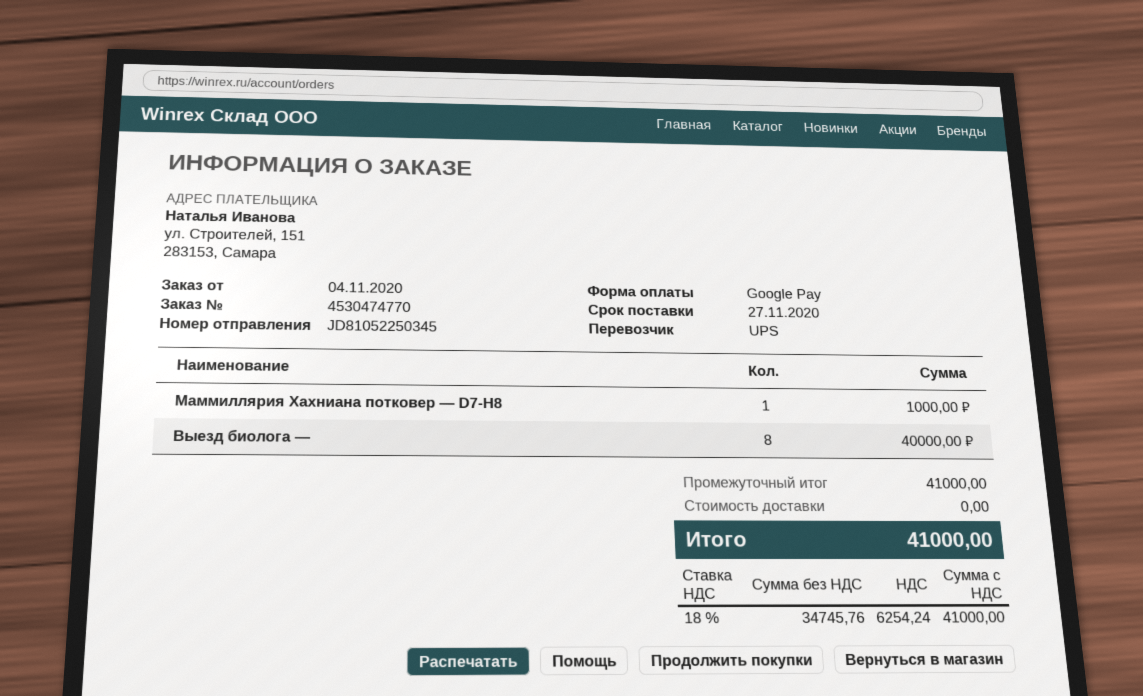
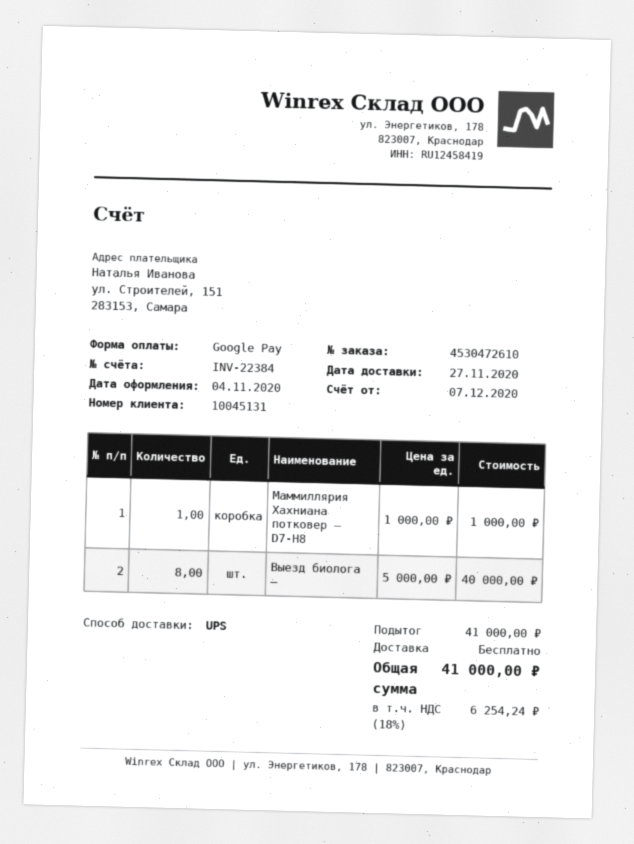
order number: 4530474770 -> 4530472610

